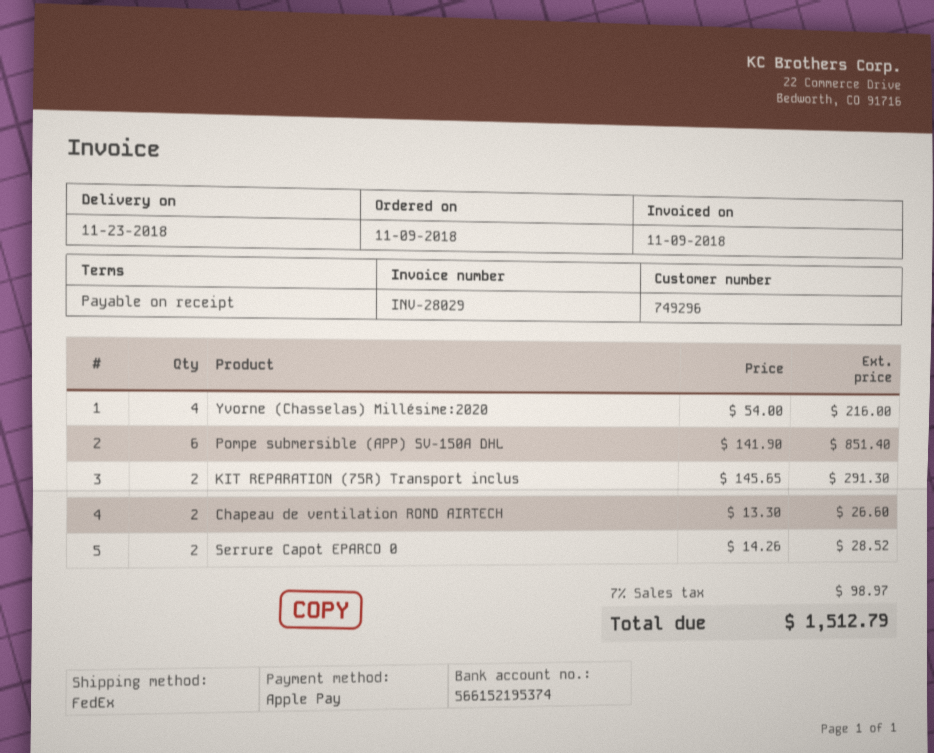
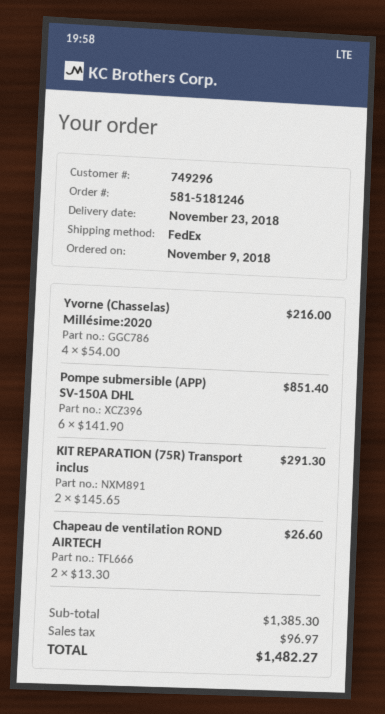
Serrure Capot EPARCO 0: 2 x 14.26 = 28.52 -> none
tax: 98.97 -> 96.97
total: 1512.79 -> 1482.27

